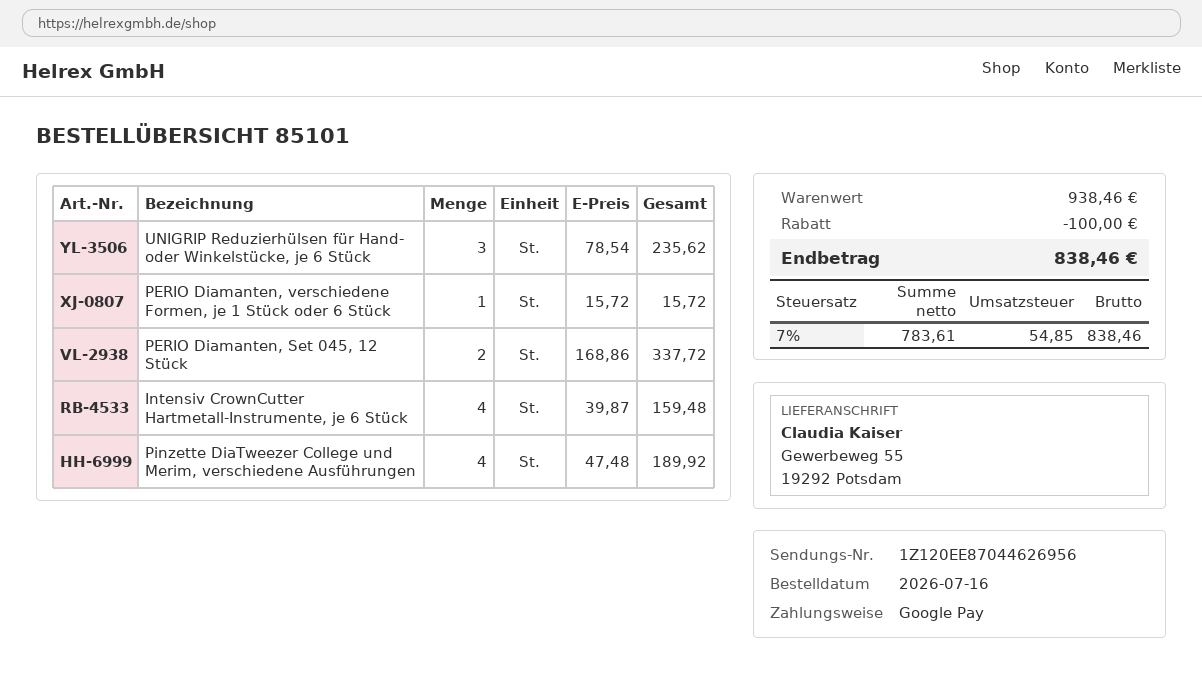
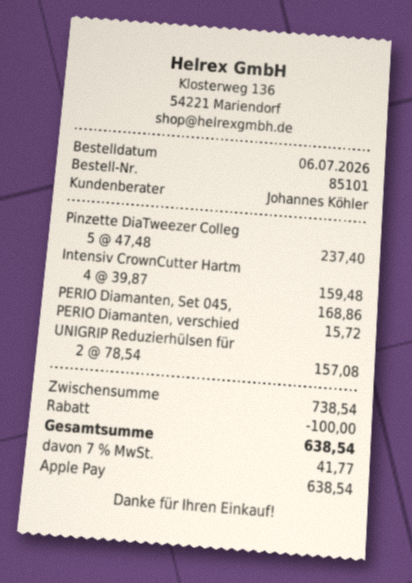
order date: 2026-07-16 -> 2026-07-06
payment method: Google Pay -> Apple Pay
UNIGRIP Reduzierhülsen für Hand- oder Winkelstücke, je 6 Stück: 3 x 78.54 = 235.62 -> 2 x 78.54 = 157.08
PERIO Diamanten, Set 045, 12 Stück: 2 x 168.86 = 337.72 -> 1 x 168.86 = 168.86
Pinzette DiaTweezer College und Merim, verschiedene Ausführungen: 4 x 47.48 = 189.92 -> 5 x 47.48 = 237.40
subtotal: 938.46 -> 738.54
tax: 7% = 54.85 -> 7% = 41.77
total: 838.46 -> 638.54

